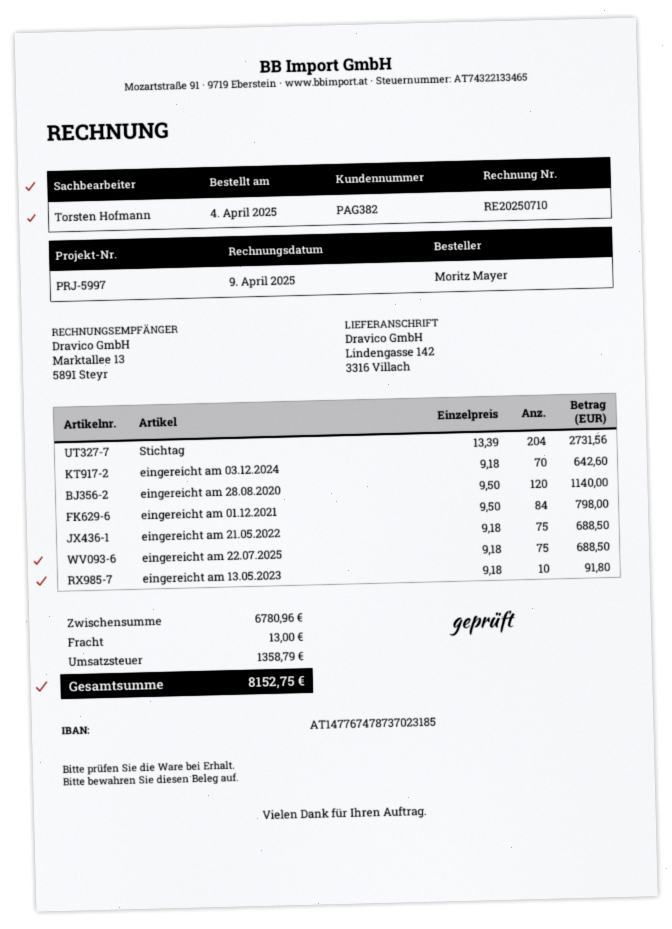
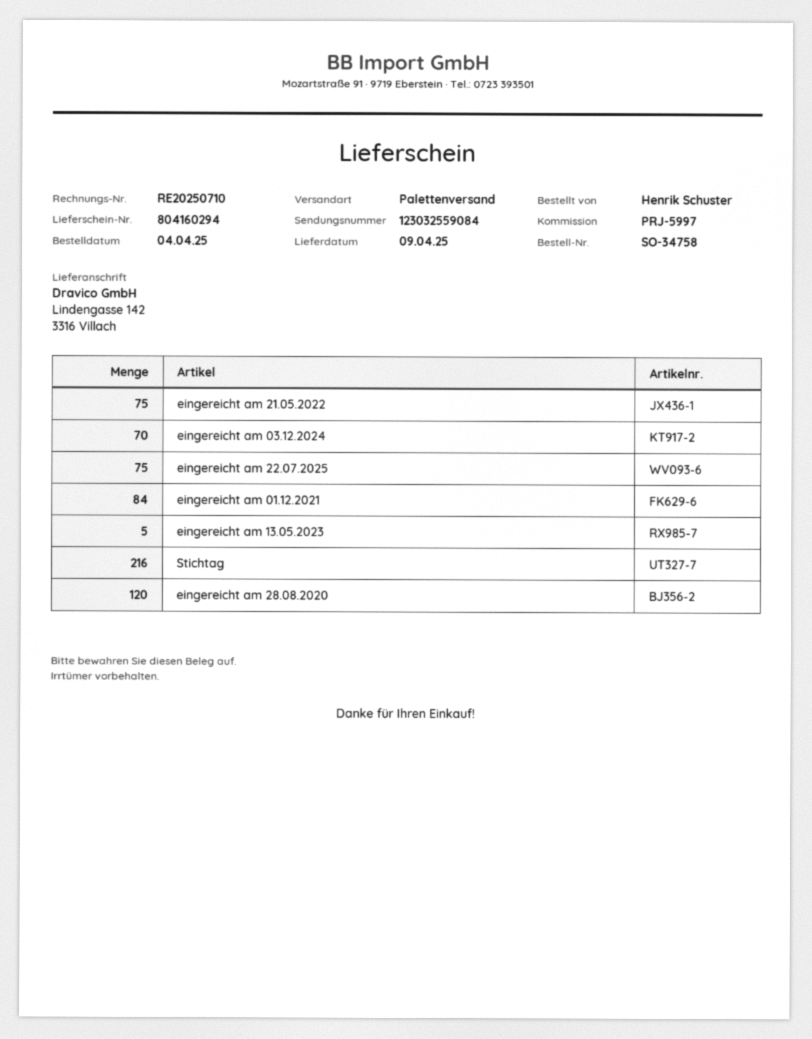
ordered by: Moritz Mayer -> Henrik Schuster
Stichtag: 204 -> 216
eingereicht am 13.05.2023: 10 -> 5

